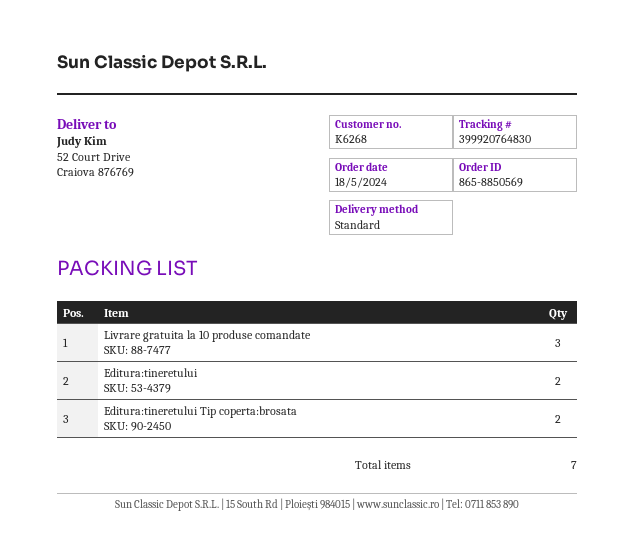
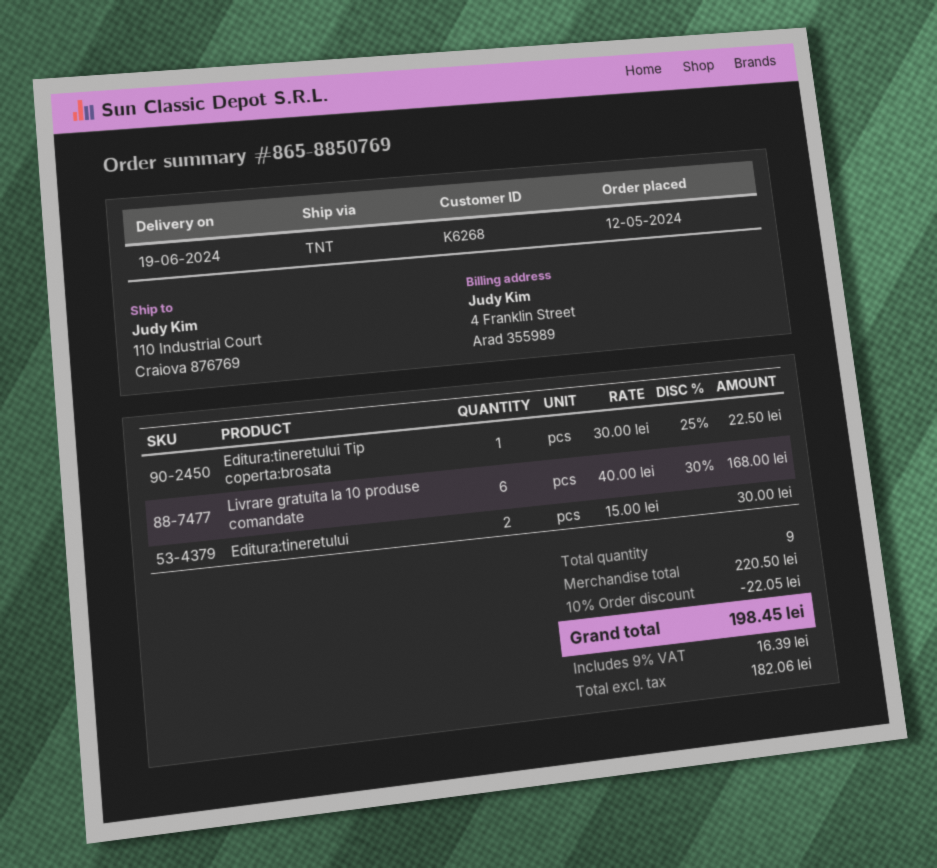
order number: 865-8850569 -> 865-8850769
order date: 2024-05-18 -> 2024-05-12
shipping method: standard -> TNT
ship to: 52 Court Drive, Craiova 876769 -> 110 Industrial Court, Craiova 876769
Livrare gratuita la 10 produse comandate: 3 -> 6
Editura:tineretului Tip coperta:brosata: 2 -> 1
total quantity: 7 -> 9

